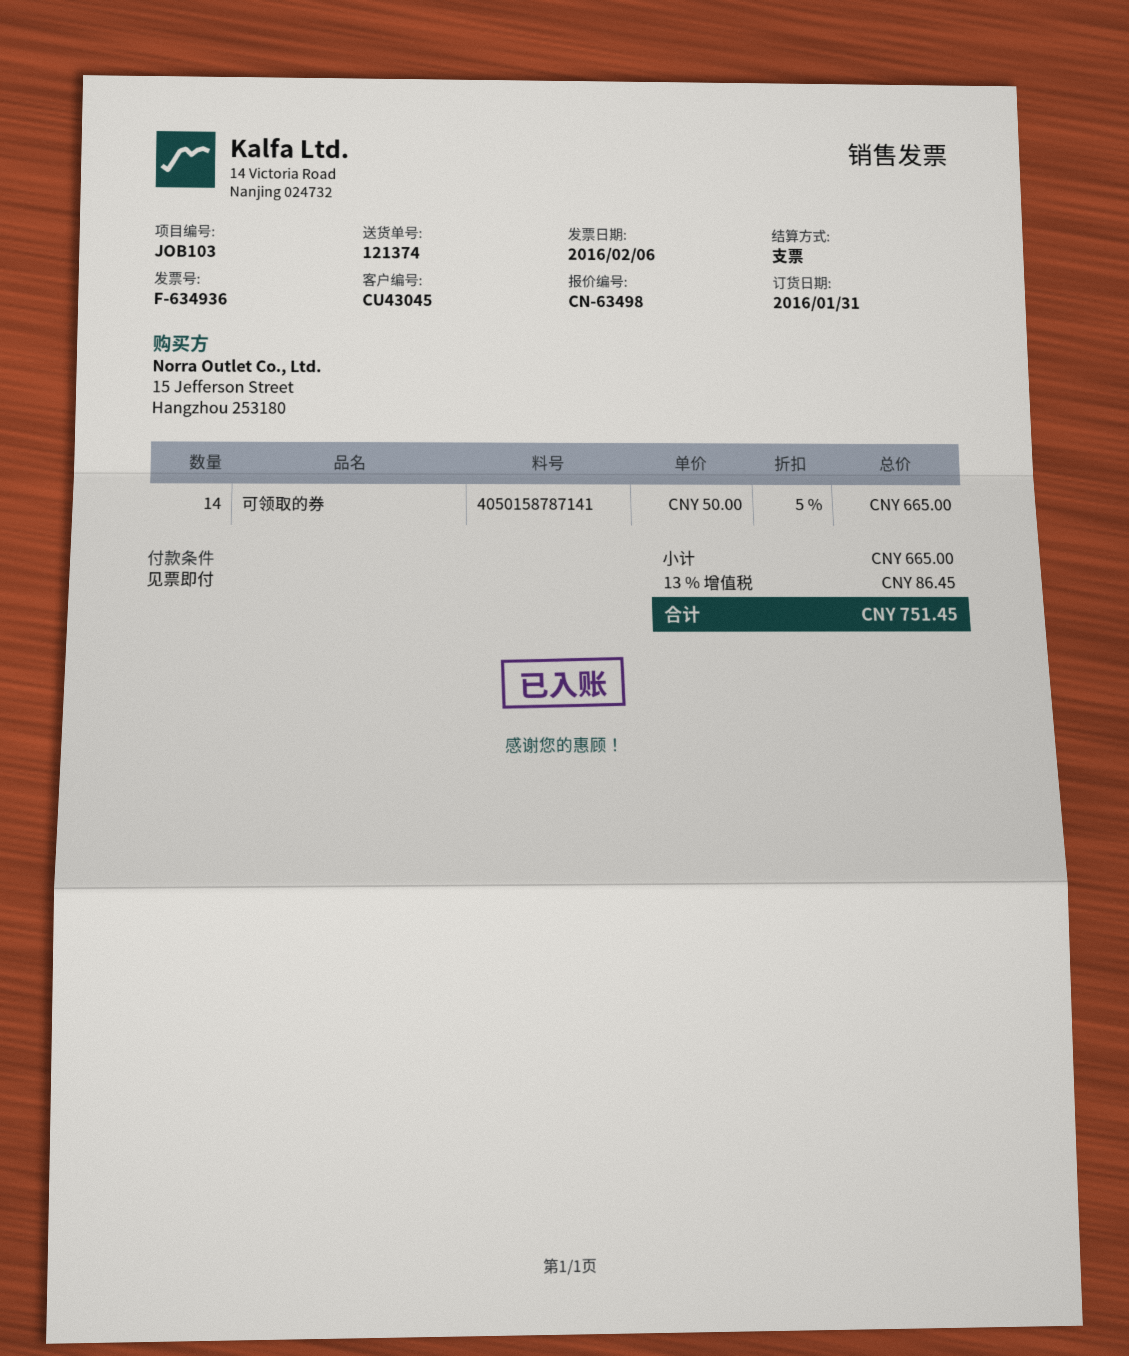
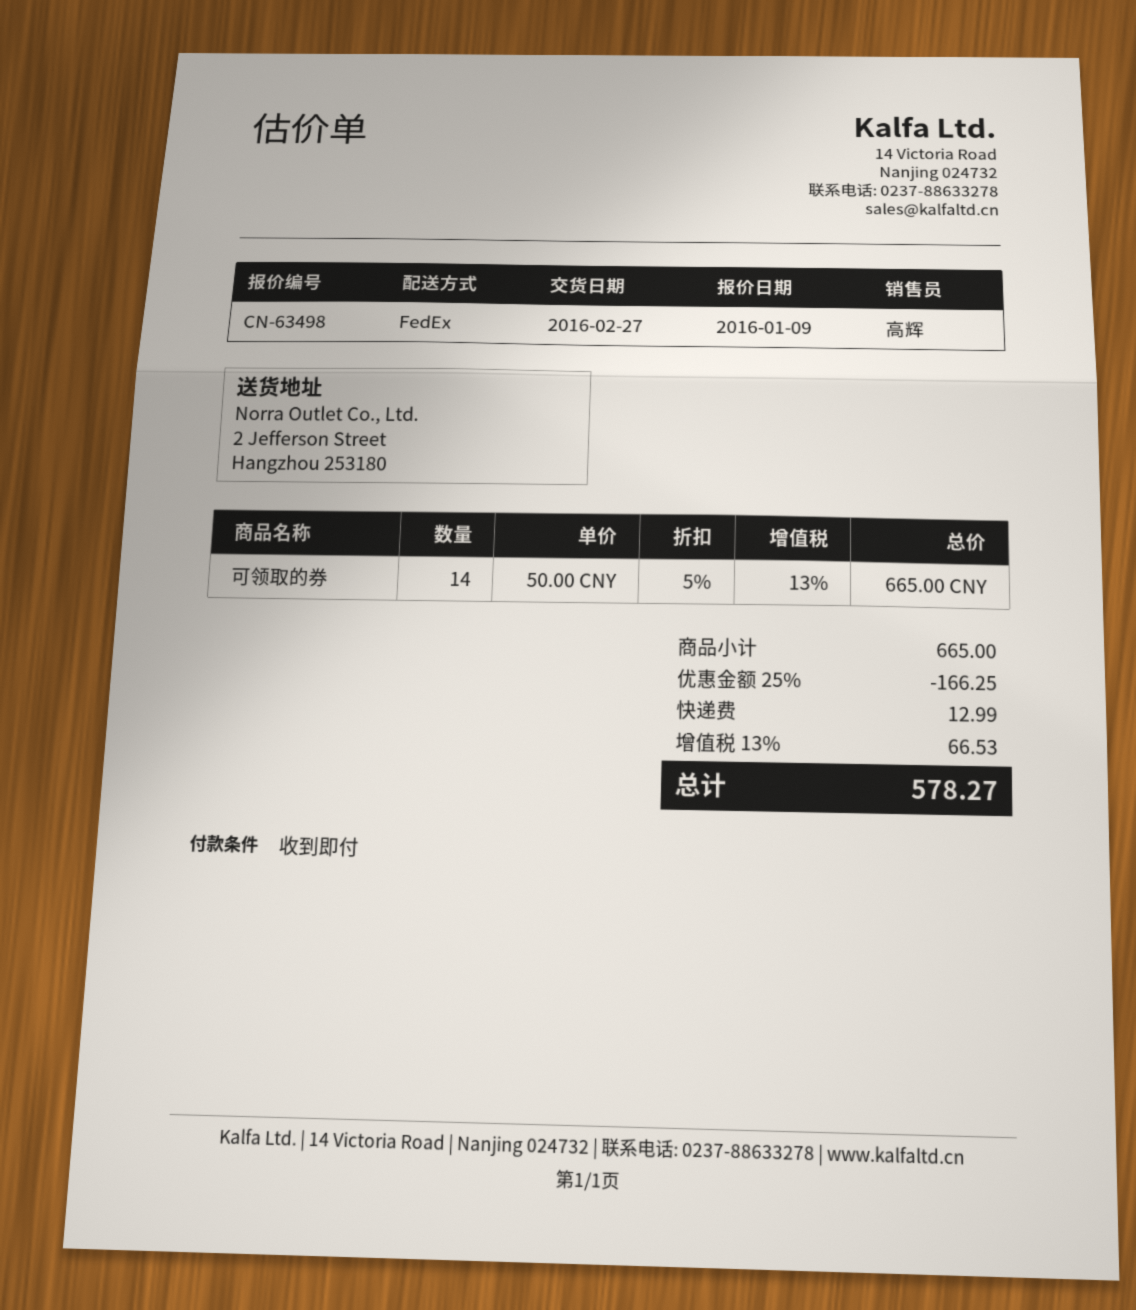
discount: none -> 25% = 166.25
shipping: none -> 12.99
tax: 13% = 86.45 -> 13% = 66.53
total: 751.45 -> 578.27

